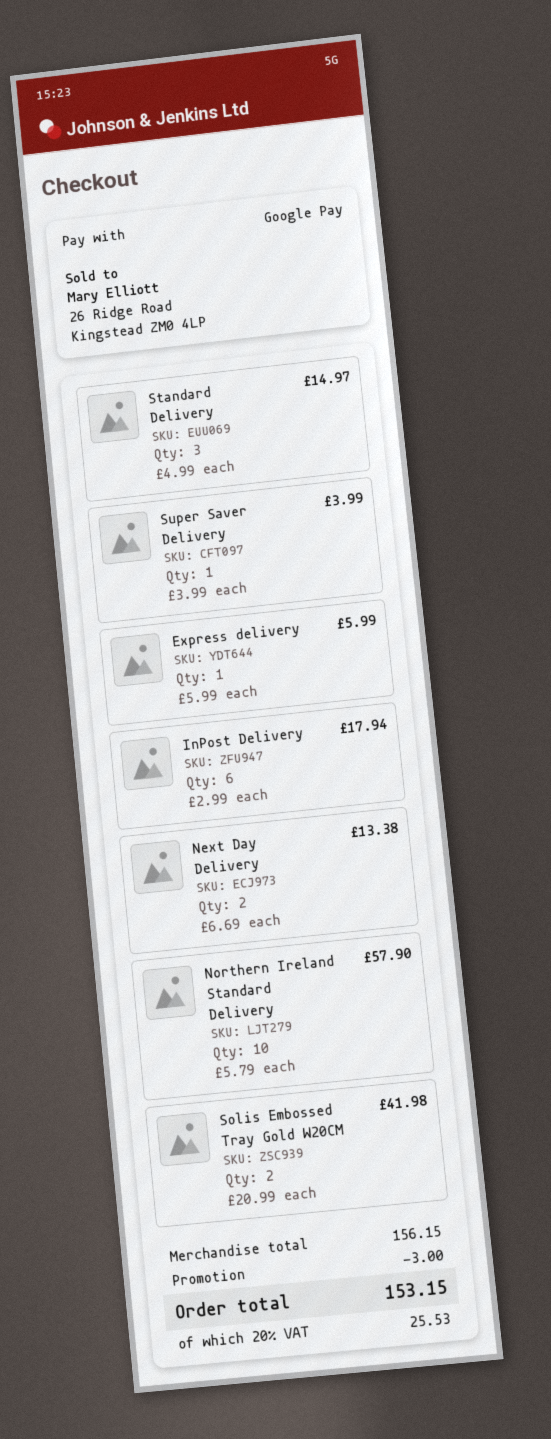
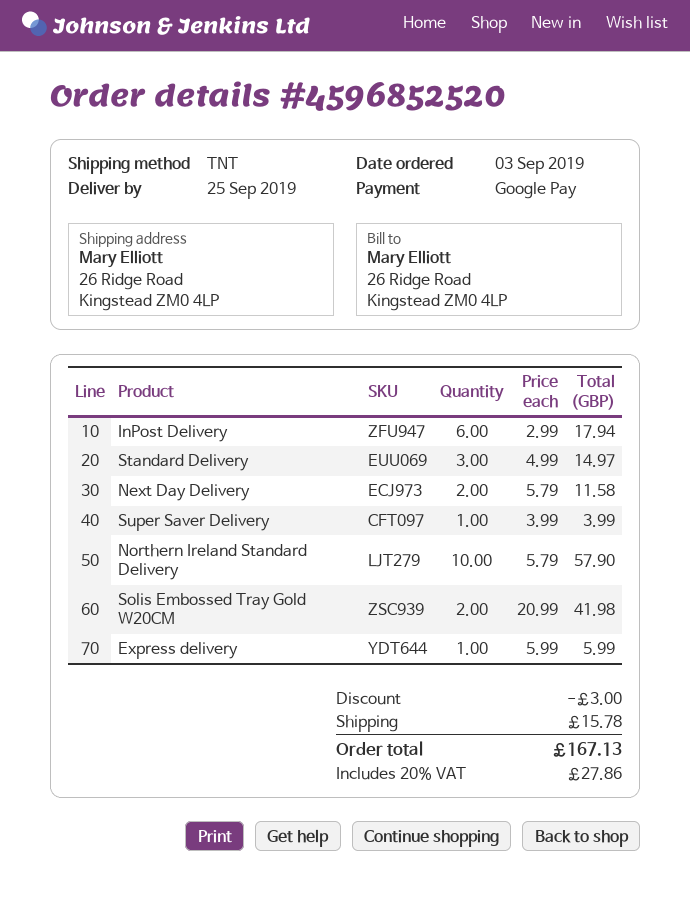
Next Day Delivery: 2 x 6.69 = 13.38 -> 2 x 5.79 = 11.58
shipping: none -> 15.78
tax: 20% = 25.53 -> 20% = 27.86
total: 153.15 -> 167.13

